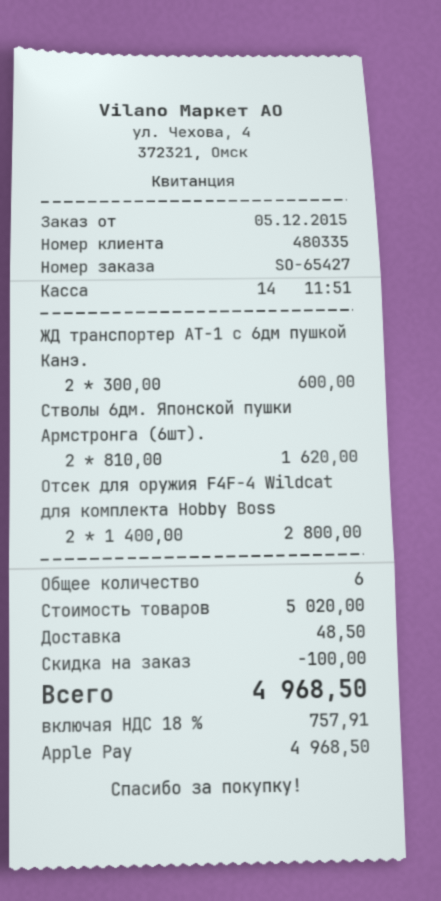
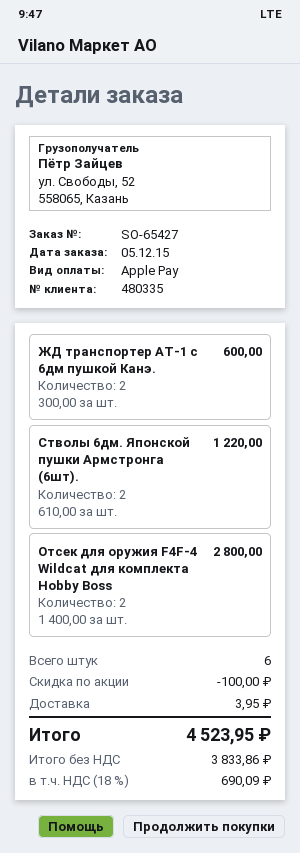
Стволы 6дм. Японской пушки Армстронга (6шт).: 2 x 810.00 = 1620.00 -> 2 x 610.00 = 1220.00
shipping: 48.50 -> 3.95
tax: 18% = 757.91 -> 18% = 690.09
total: 4968.50 -> 4523.95

